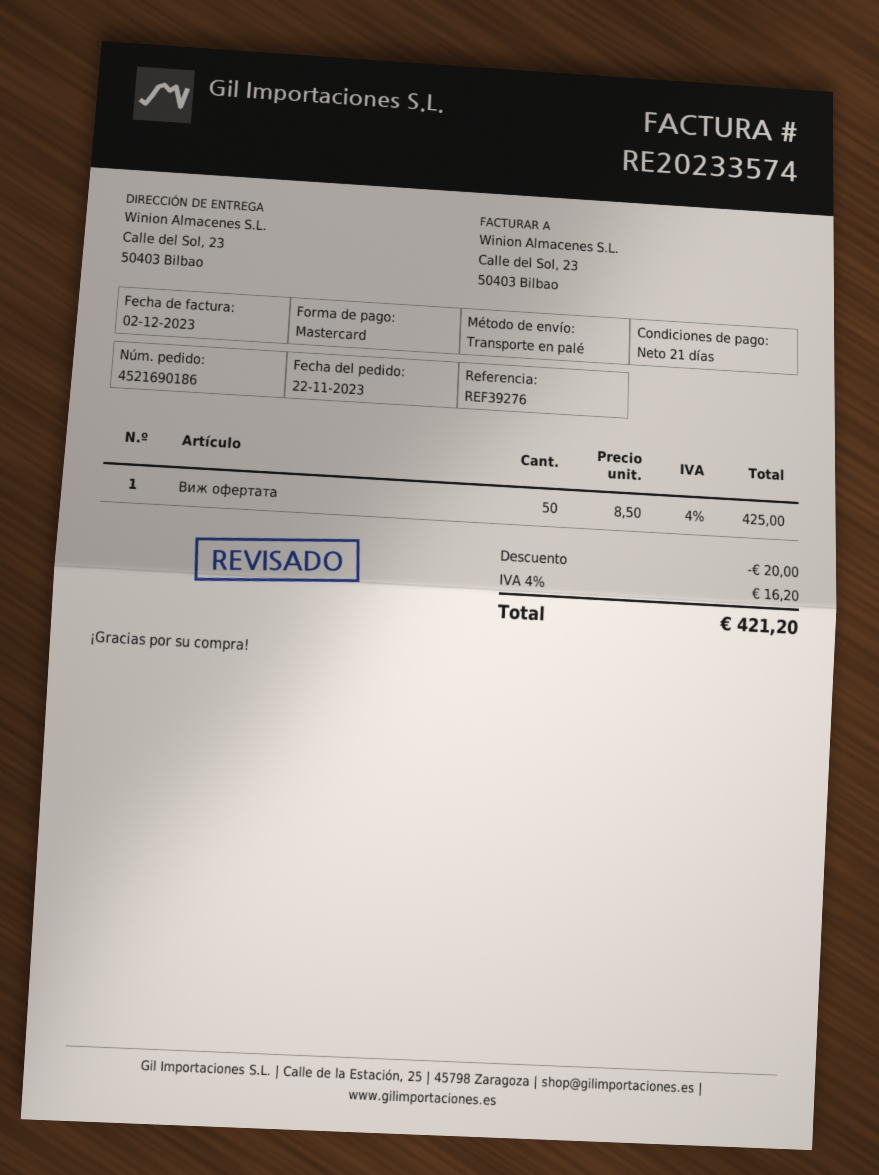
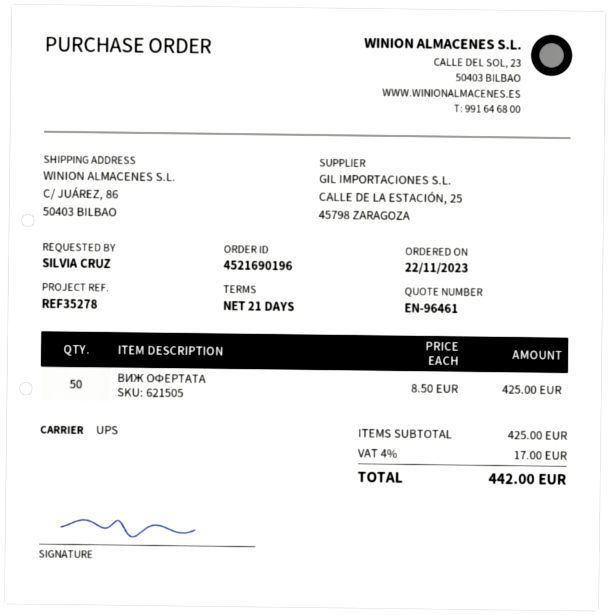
order number: 4521690186 -> 4521690196
reference: REF39276 -> REF35278
shipping method: pallet freight -> UPS
ship to: Calle del Sol, 23, 50403 Bilbao -> C/ JUÁREZ, 86, 50403 BILBAO
discount: 20.00 -> none
tax: 4% = 16.20 -> 4% = 17.00
total: 421.20 -> 442.00

